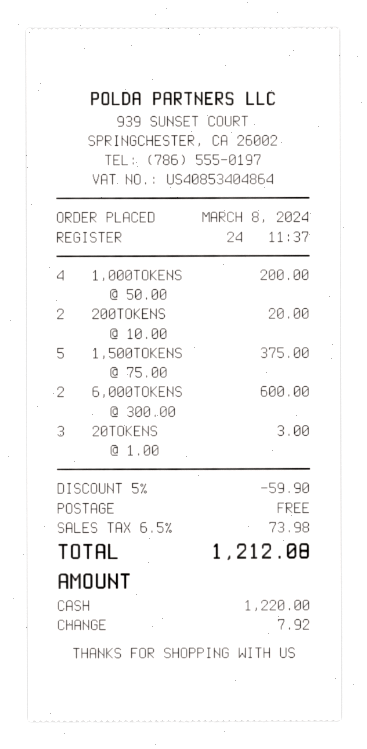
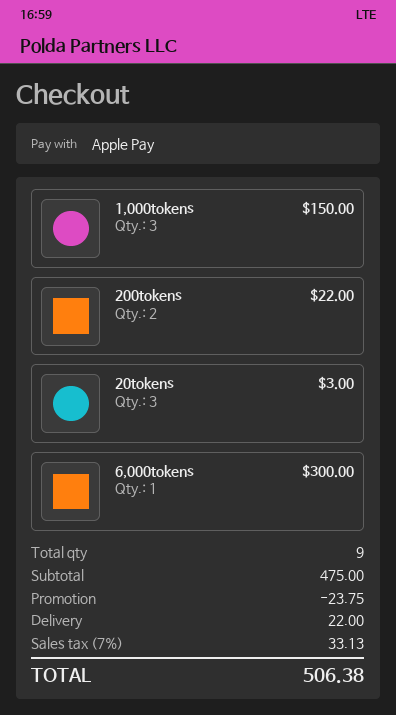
payment method: cash -> Apple Pay
1,000TOKENS: 4 for 200.00 -> 3 for 150.00
200TOKENS: 2 for 20.00 -> 2 for 22.00
1,500TOKENS: 5 for 375.00 -> none
6,000TOKENS: 2 for 600.00 -> 1 for 300.00
discount: 59.90 -> 23.75
shipping: 0.00 -> 22.00
tax: 6.5% = 73.98 -> 7% = 33.13
total: 1212.08 -> 506.38

